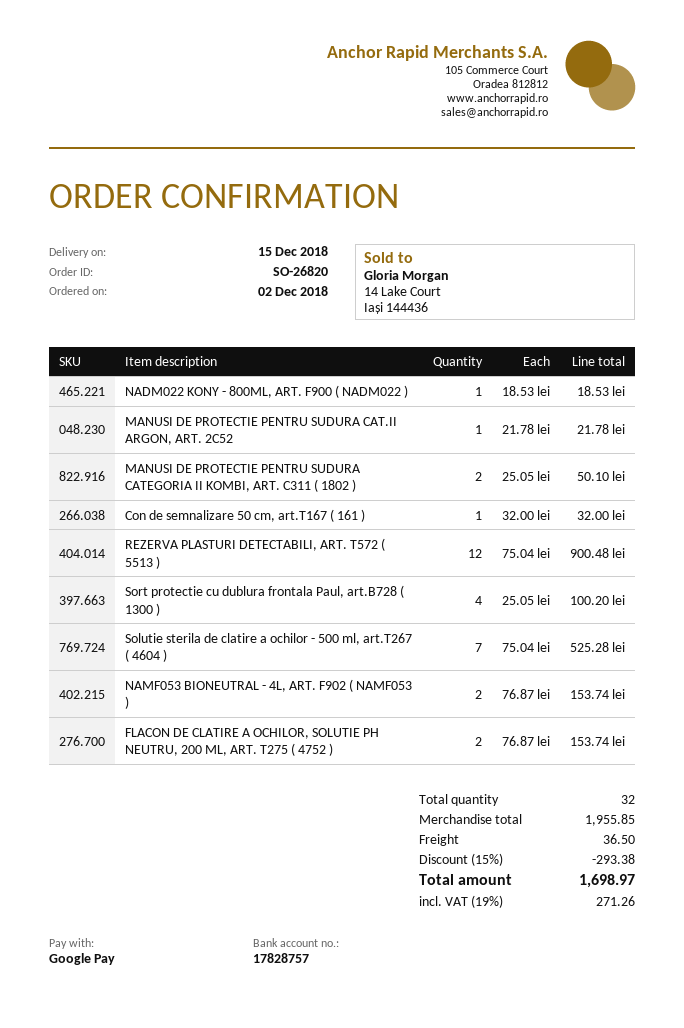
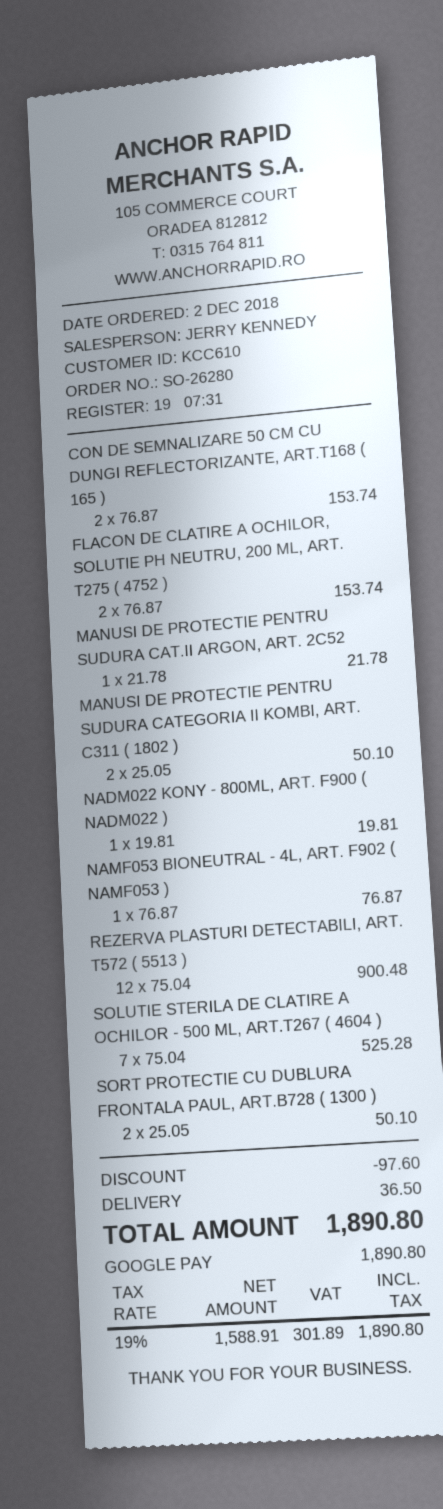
order number: SO-26820 -> SO-26280
NADM022 KONY - 800ML, ART. F900 ( NADM022 ): 1 x 18.53 = 18.53 -> 1 x 19.81 = 19.81
Con de semnalizare 50 cm, art.T167 ( 161 ): 1 x 32.00 = 32.00 -> none
Sort protectie cu dublura frontala Paul, art.B728 ( 1300 ): 4 x 25.05 = 100.20 -> 2 x 25.05 = 50.10
NAMF053 BIONEUTRAL - 4L, ART. F902 ( NAMF053 ): 2 x 76.87 = 153.74 -> 1 x 76.87 = 76.87
CON DE SEMNALIZARE 50 CM CU DUNGI REFLECTORIZANTE, ART.T168 ( 165 ): none -> 2 x 76.87 = 153.74
discount: 293.38 -> 97.60
tax: 19% = 271.26 -> 19% = 301.89
total: 1698.97 -> 1890.80

